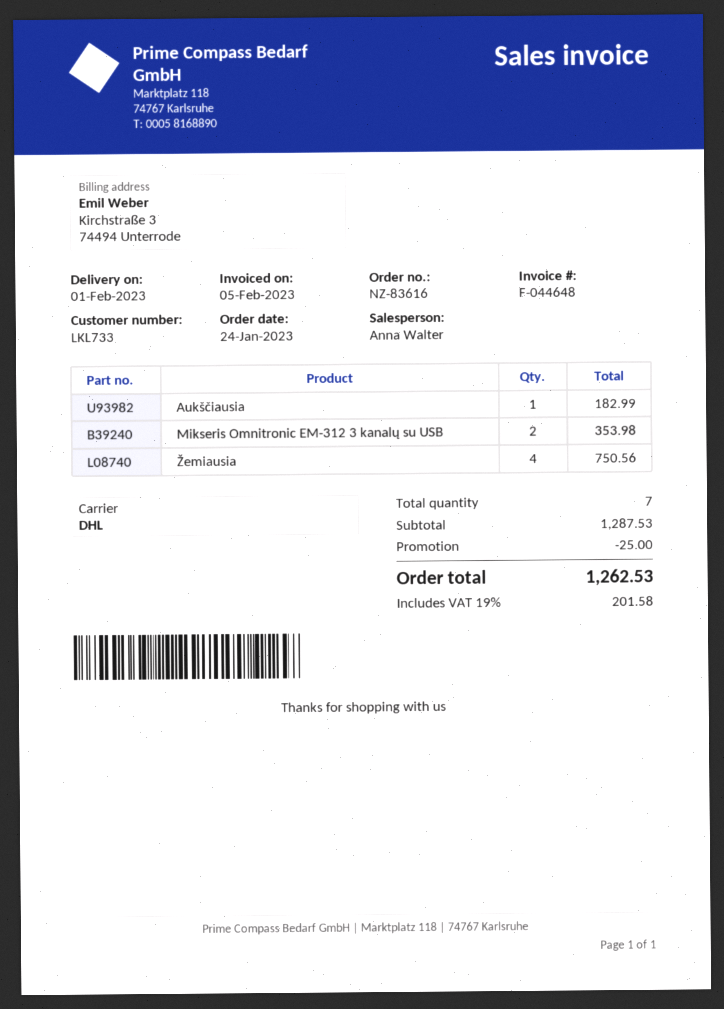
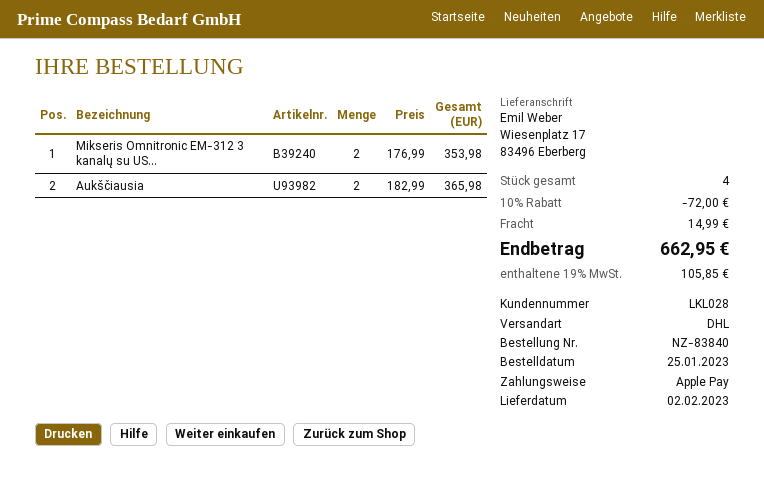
order number: NZ-83616 -> NZ-83840
order date: 2023-01-24 -> 2023-01-25
delivery date: 2023-02-01 -> 2023-02-02
customer number: LKL733 -> LKL028
Aukščiausia: 1 for 182.99 -> 2 for 365.98
Žemiausia: 4 for 750.56 -> none
total quantity: 7 -> 4
discount: 25.00 -> 72.00
shipping: none -> 14.99
tax: 19% = 201.58 -> 19% = 105.85
total: 1262.53 -> 662.95

